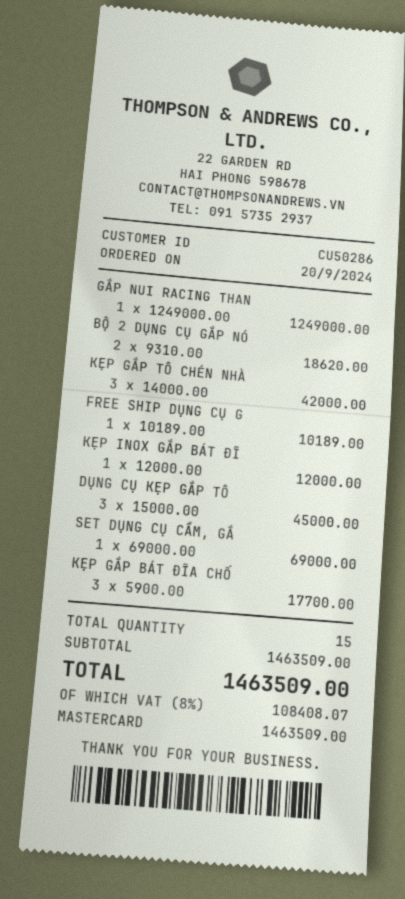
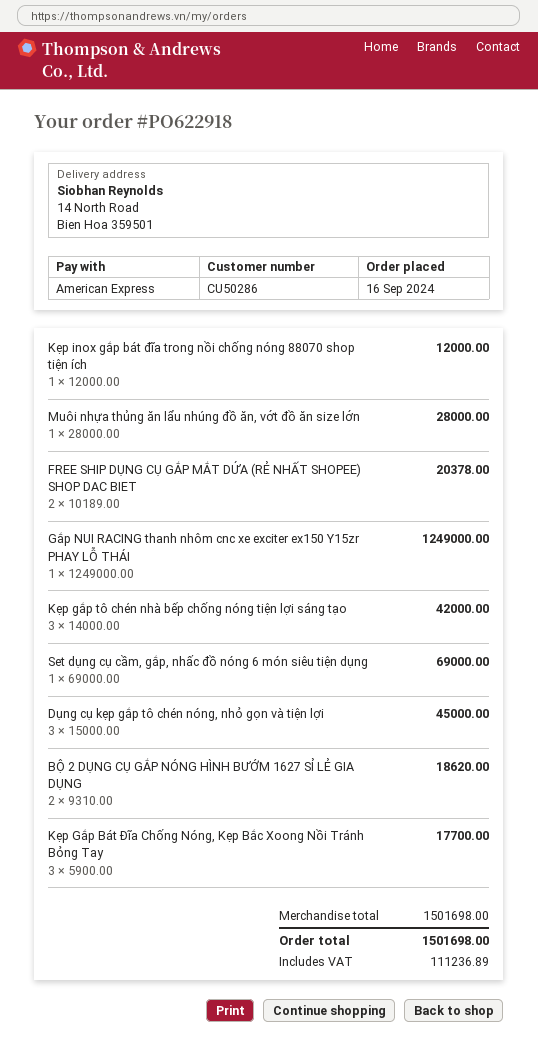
order date: 2024-09-20 -> 2024-09-16
payment method: Mastercard -> American Express
FREE SHIP DỤNG CỤ G: 1 x 10189.00 = 10189.00 -> 2 x 10189.00 = 20378.00
Muôi nhựa thủng ăn lẩu nhúng đồ ăn, vớt đồ ăn size lớn: none -> 1 x 28000.00 = 28000.00
subtotal: 1463509.00 -> 1501698.00
tax: 108408.07 -> 111236.89
total: 1463509.00 -> 1501698.00

